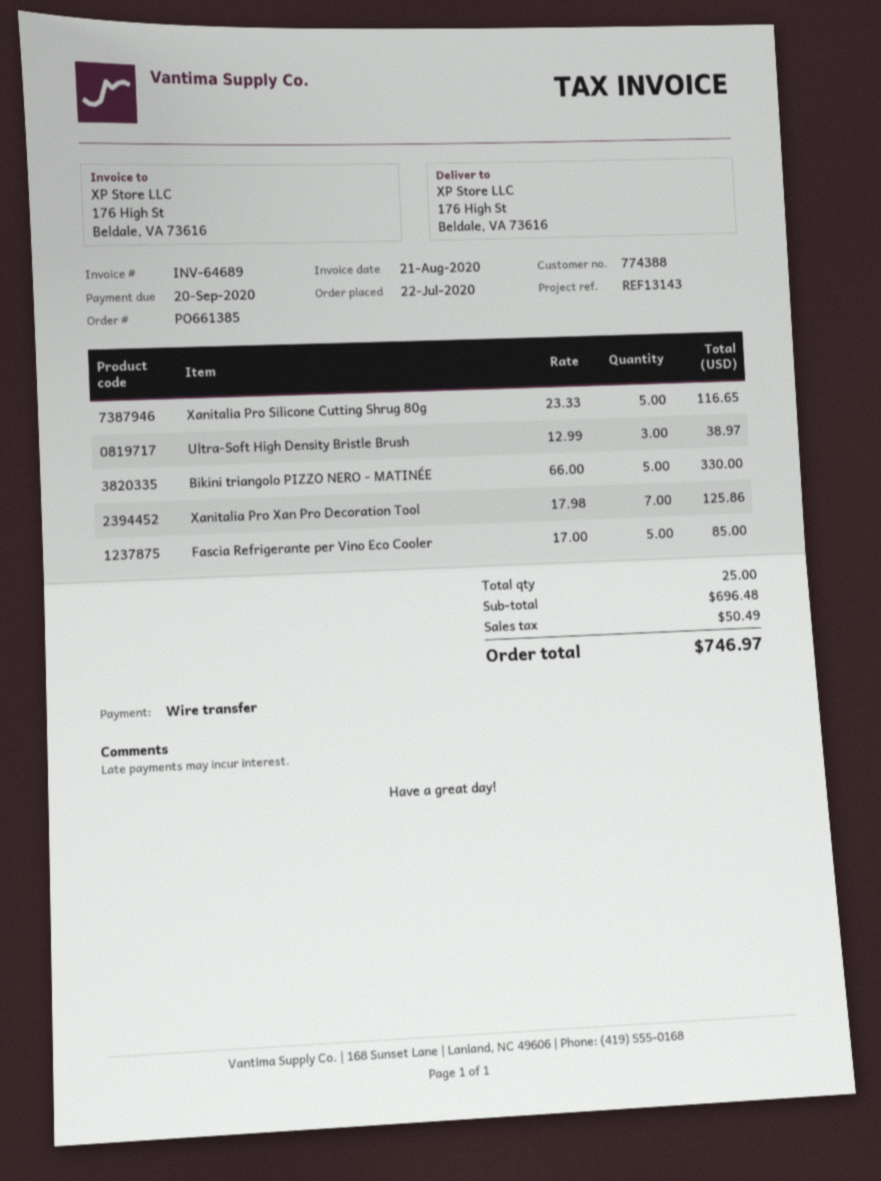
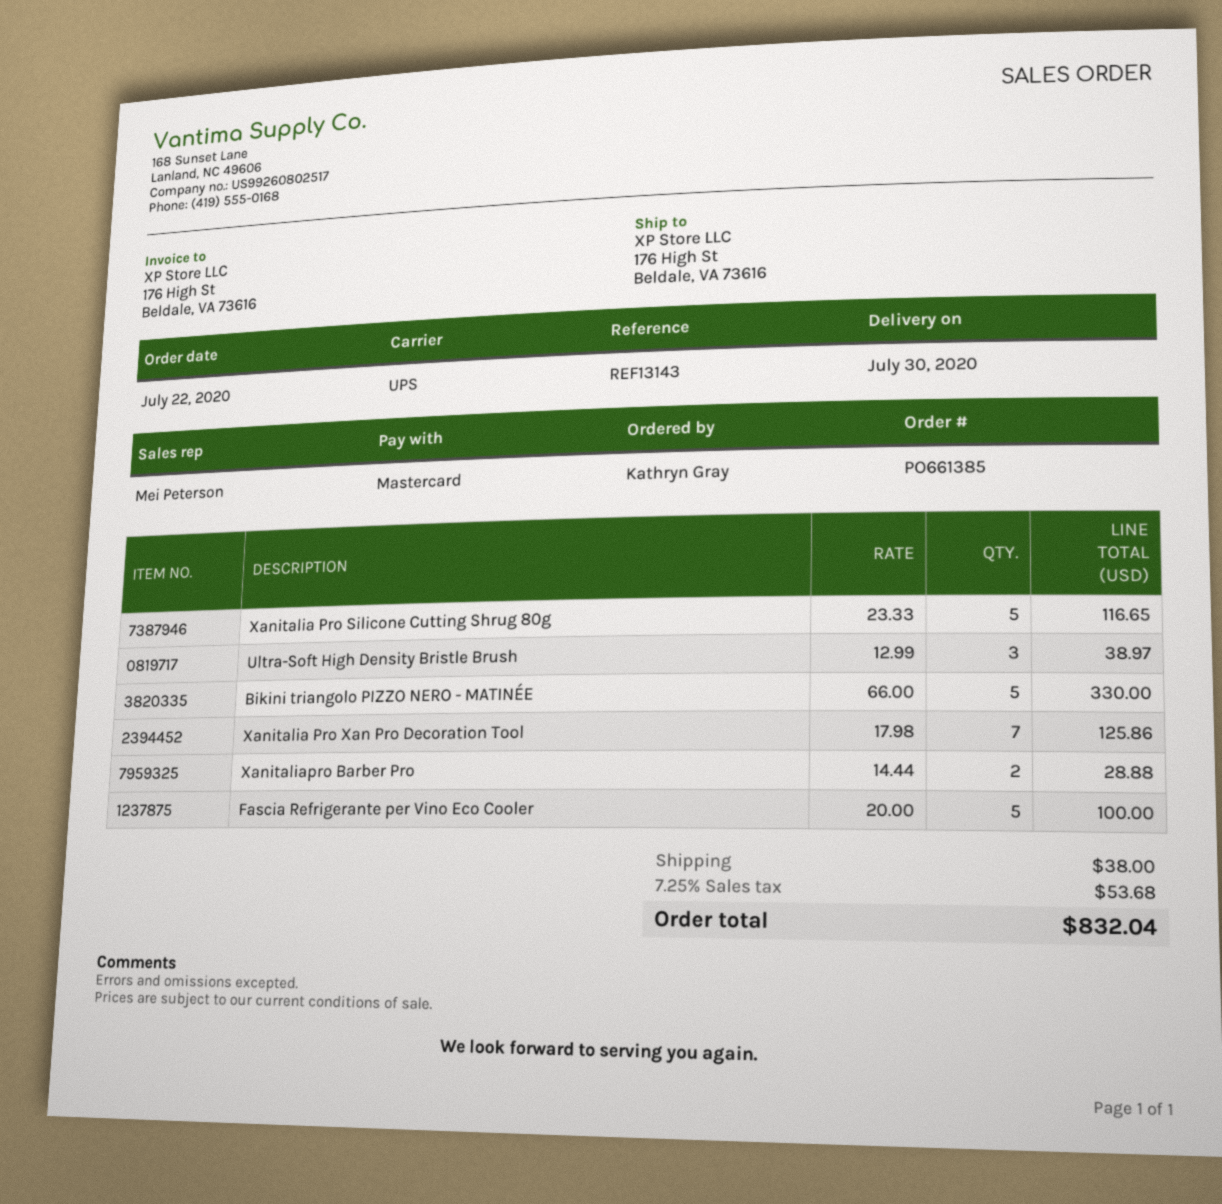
payment method: bank transfer -> Mastercard
Fascia Refrigerante per Vino Eco Cooler: 5 x 17.00 = 85.00 -> 5 x 20.00 = 100.00
Xanitaliapro Barber Pro: none -> 2 x 14.44 = 28.88
shipping: none -> 38.00
tax: 50.49 -> 53.68
total: 746.97 -> 832.04

